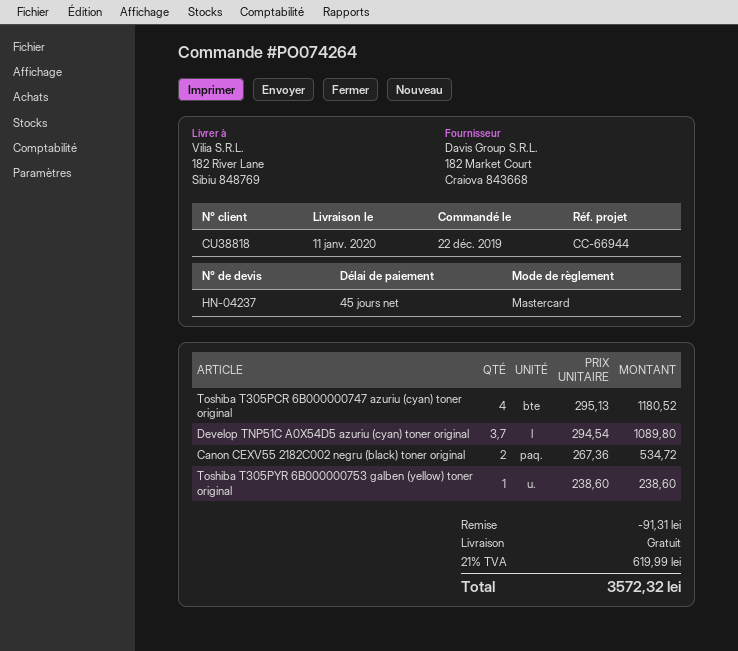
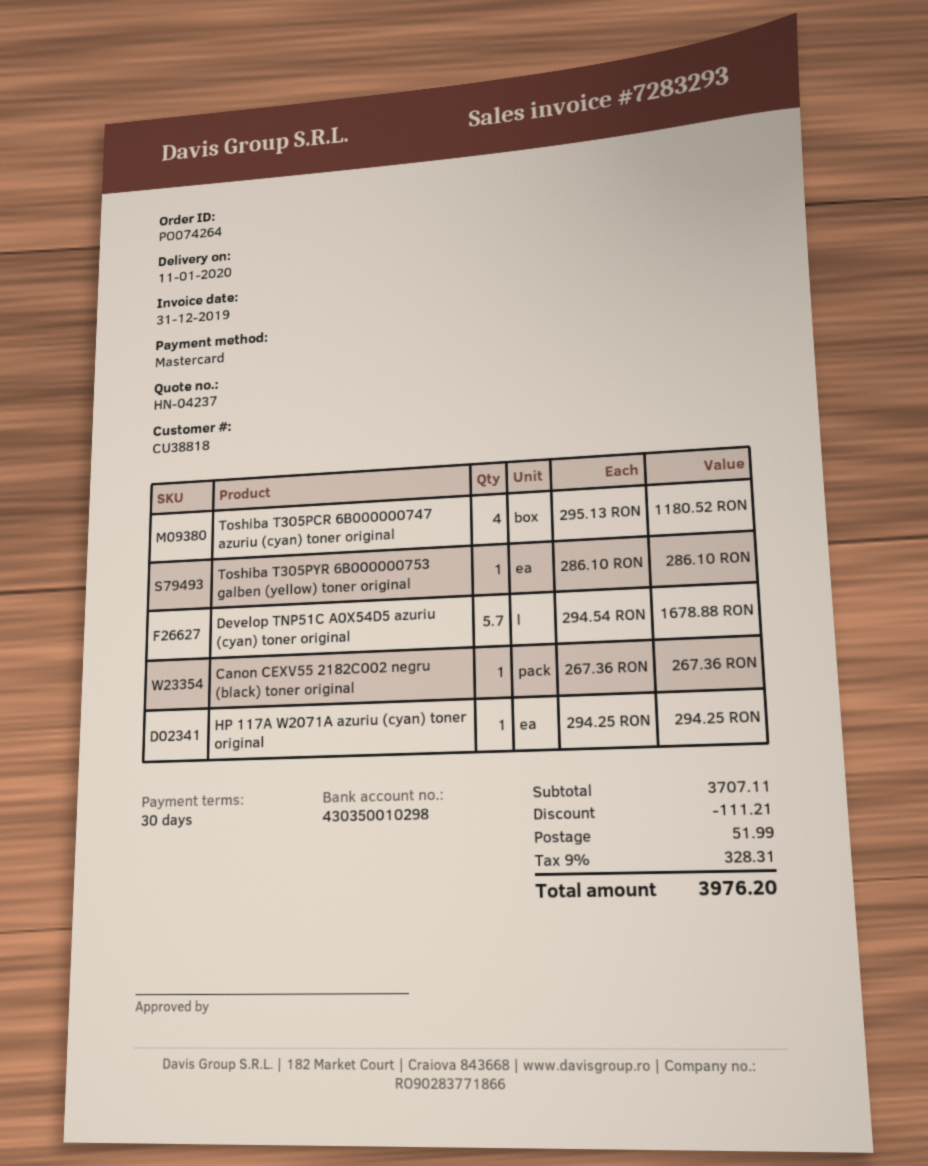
payment terms: 45 days -> 30 days
Develop TNP51C A0X54D5 azuriu (cyan) toner original: 3.7 x 294.54 = 1089.80 -> 5.7 x 294.54 = 1678.88
Canon CEXV55 2182C002 negru (black) toner original: 2 x 267.36 = 534.72 -> 1 x 267.36 = 267.36
Toshiba T305PYR 6B000000753 galben (yellow) toner original: 1 x 238.60 = 238.60 -> 1 x 286.10 = 286.10
HP 117A W2071A azuriu (cyan) toner original: none -> 1 x 294.25 = 294.25
discount: 91.31 -> 111.21
shipping: 0.00 -> 51.99
tax: 21% = 619.99 -> 9% = 328.31
total: 3572.32 -> 3976.20

